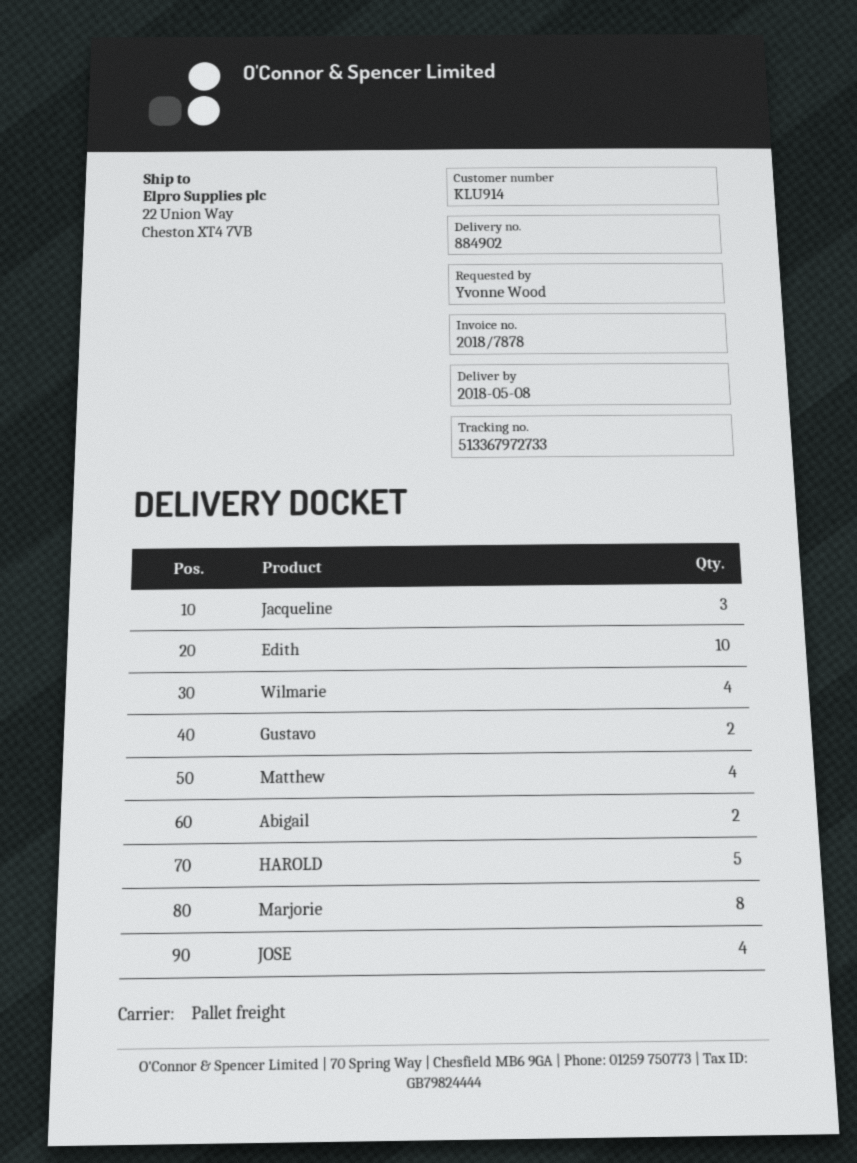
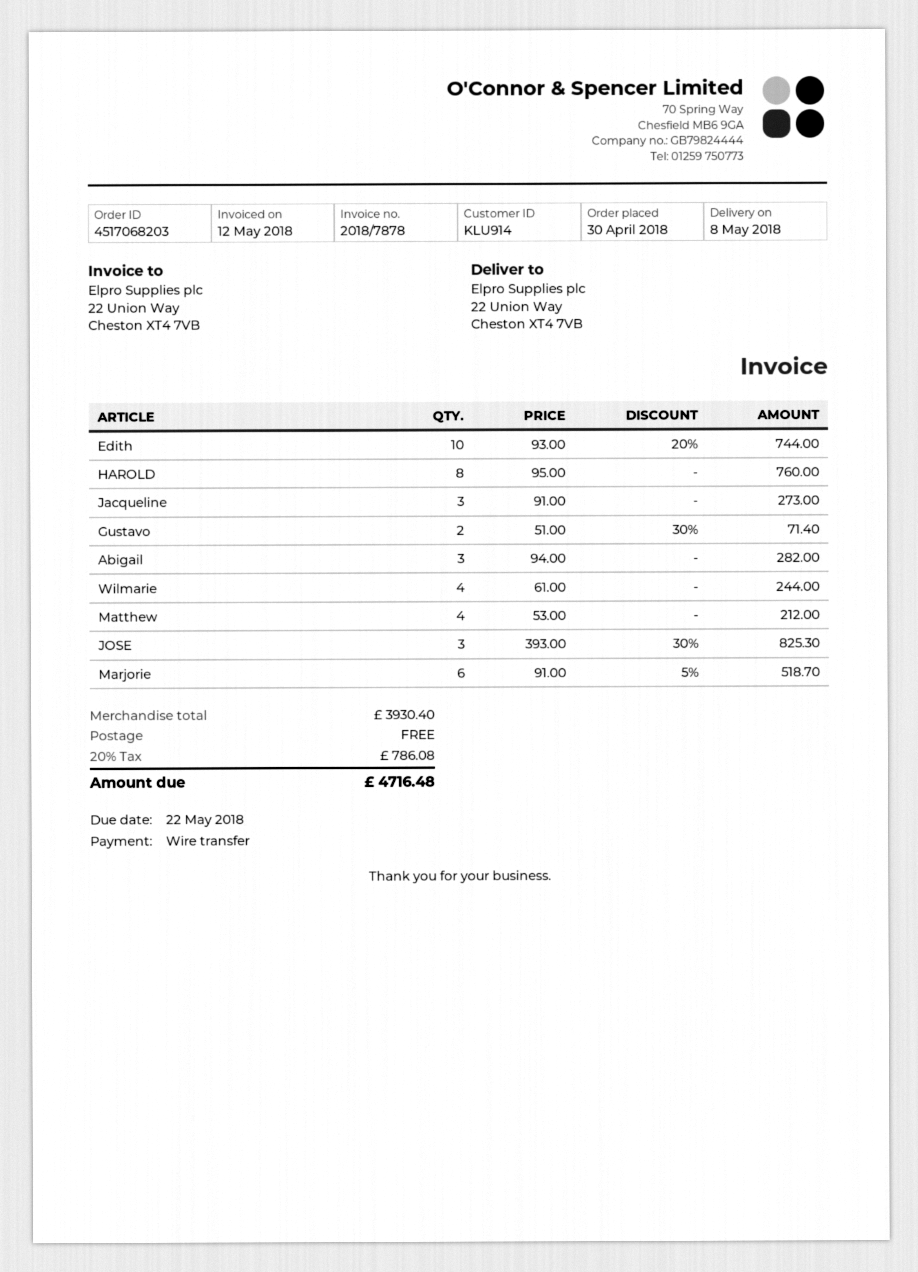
Abigail: 2 -> 3
HAROLD: 5 -> 8
Marjorie: 8 -> 6
JOSE: 4 -> 3

